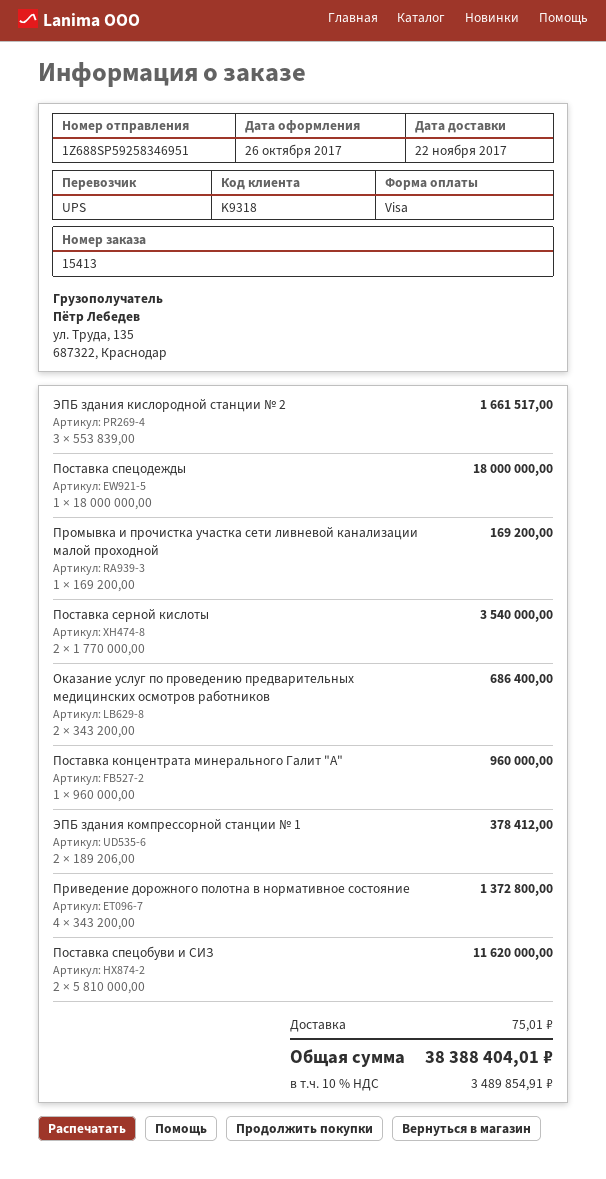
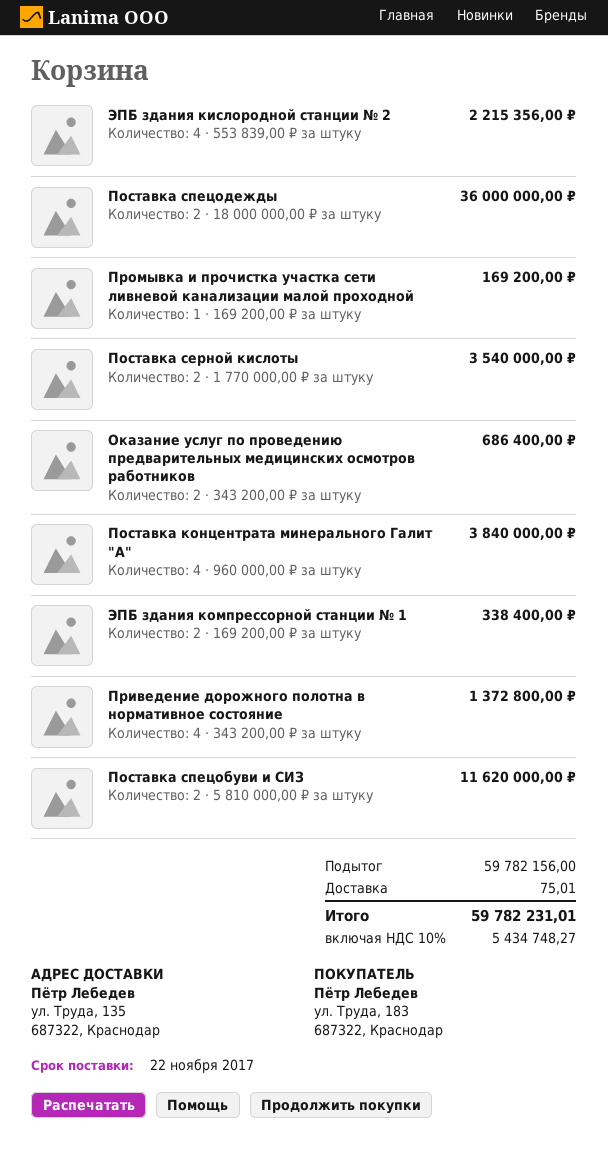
ЭПБ здания кислородной станции № 2: 3 x 553839.00 = 1661517.00 -> 4 x 553839.00 = 2215356.00
Поставка спецодежды: 1 x 18000000.00 = 18000000.00 -> 2 x 18000000.00 = 36000000.00
Поставка концентрата минерального Галит "А": 1 x 960000.00 = 960000.00 -> 4 x 960000.00 = 3840000.00
ЭПБ здания компрессорной станции № 1: 2 x 189206.00 = 378412.00 -> 2 x 169200.00 = 338400.00
tax: 10% = 3489854.91 -> 10% = 5434748.27
total: 38388404.01 -> 59782231.01

